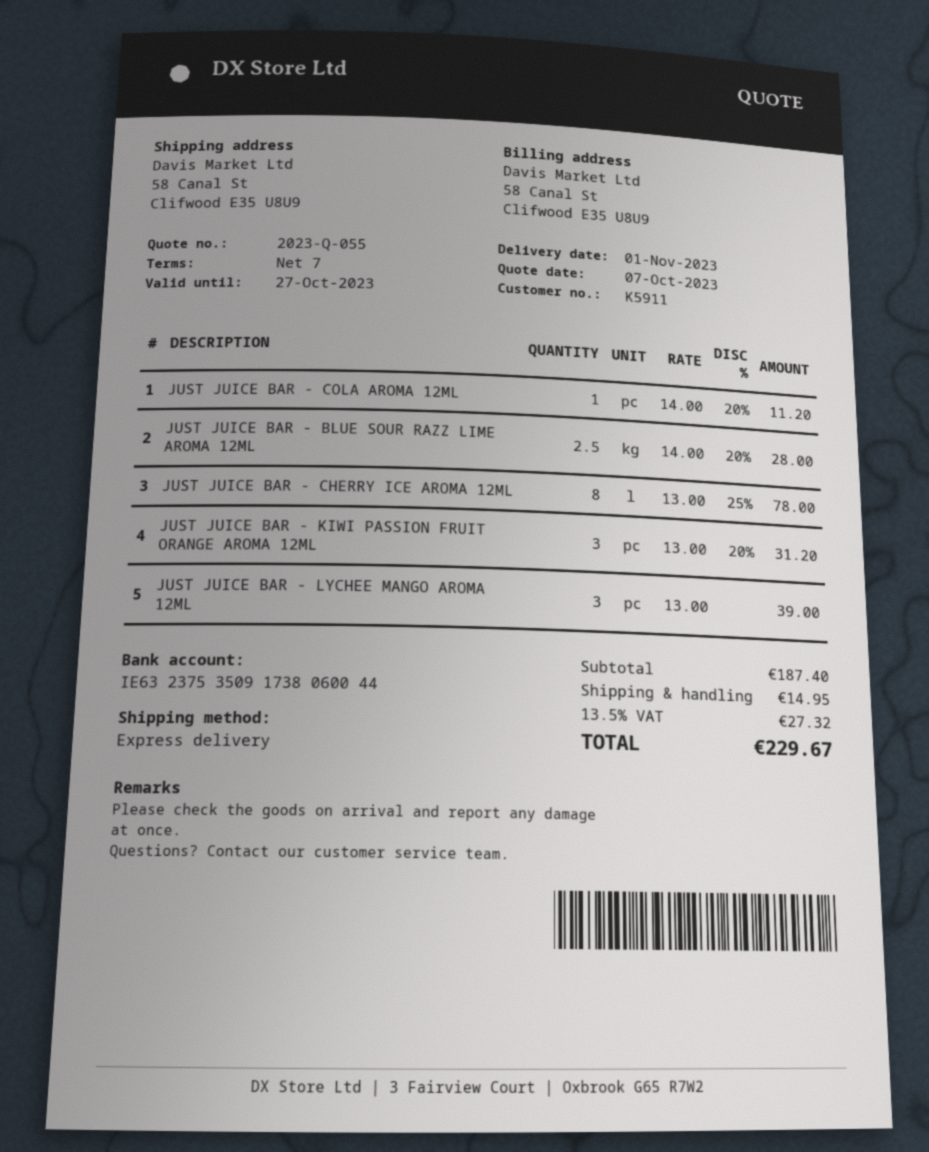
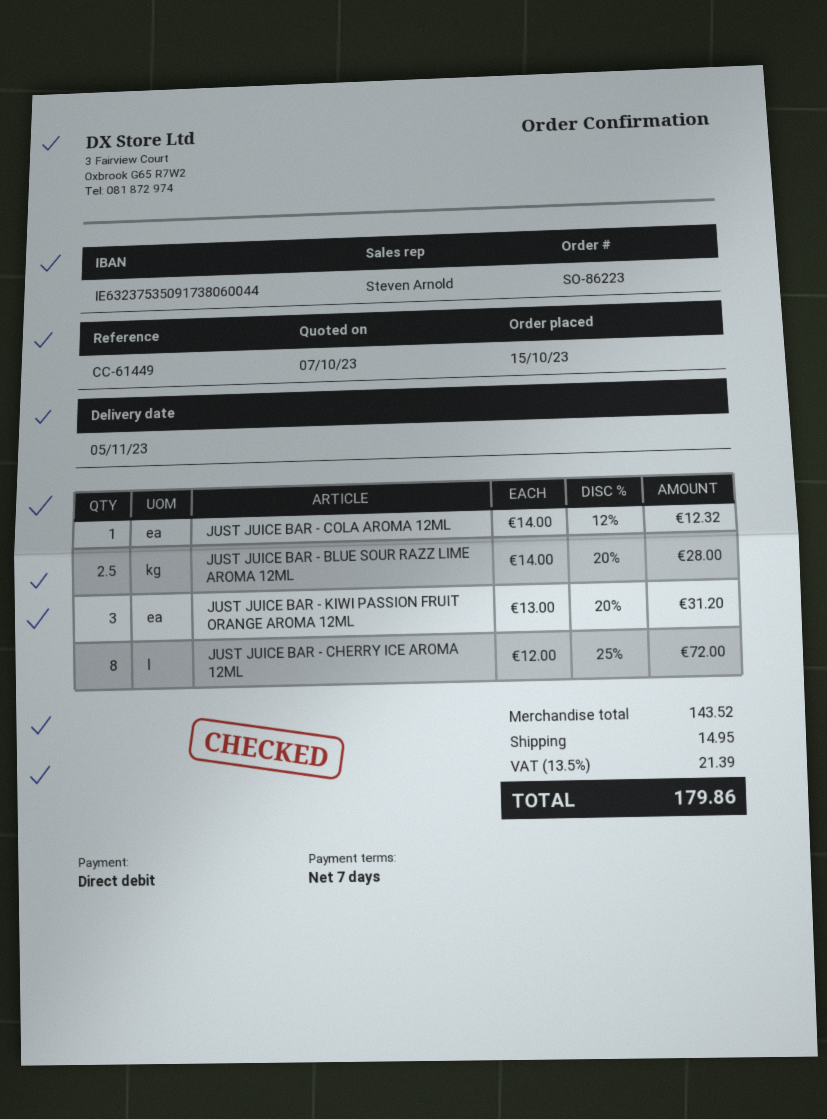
delivery date: 2023-11-01 -> 2023-11-05
JUST JUICE BAR - COLA AROMA 12ML: 1 x 14.00 - 20% = 11.20 -> 1 x 14.00 - 12% = 12.32
JUST JUICE BAR - CHERRY ICE AROMA 12ML: 8 x 13.00 - 25% = 78.00 -> 8 x 12.00 - 25% = 72.00
JUST JUICE BAR - LYCHEE MANGO AROMA 12ML: 3 x 13.00 = 39.00 -> none
subtotal: 187.40 -> 143.52
tax: 13.5% = 27.32 -> 13.5% = 21.39
total: 229.67 -> 179.86

